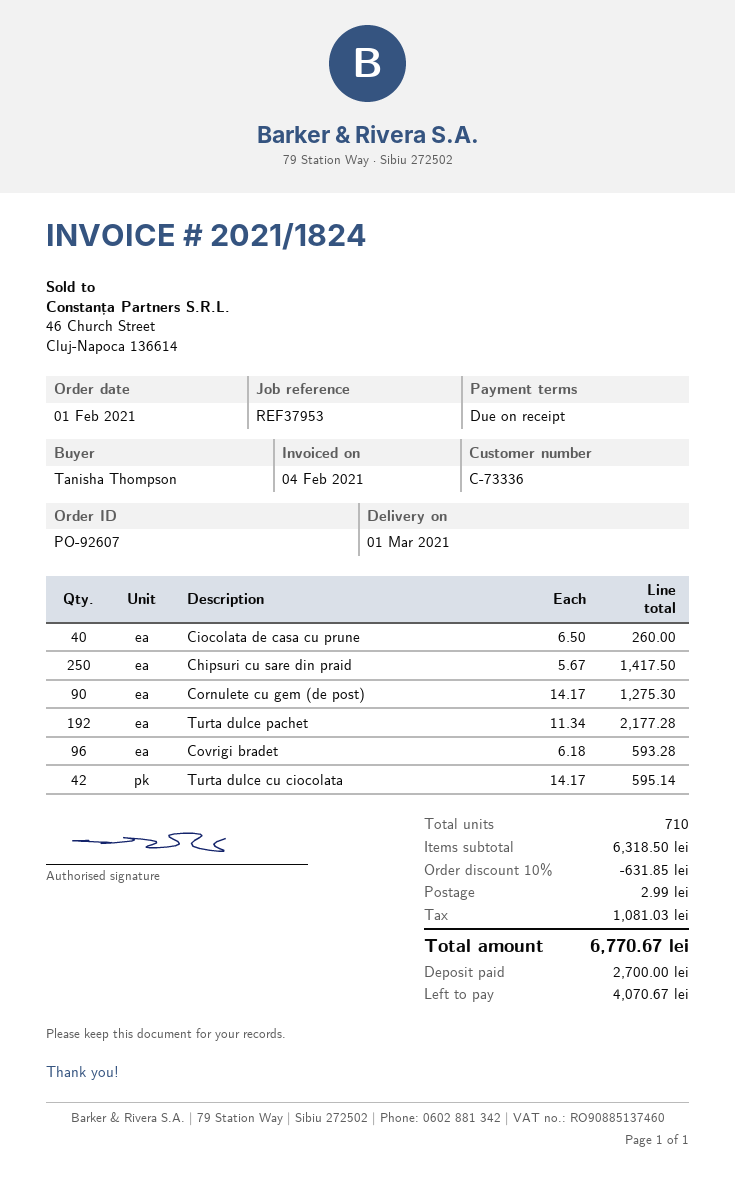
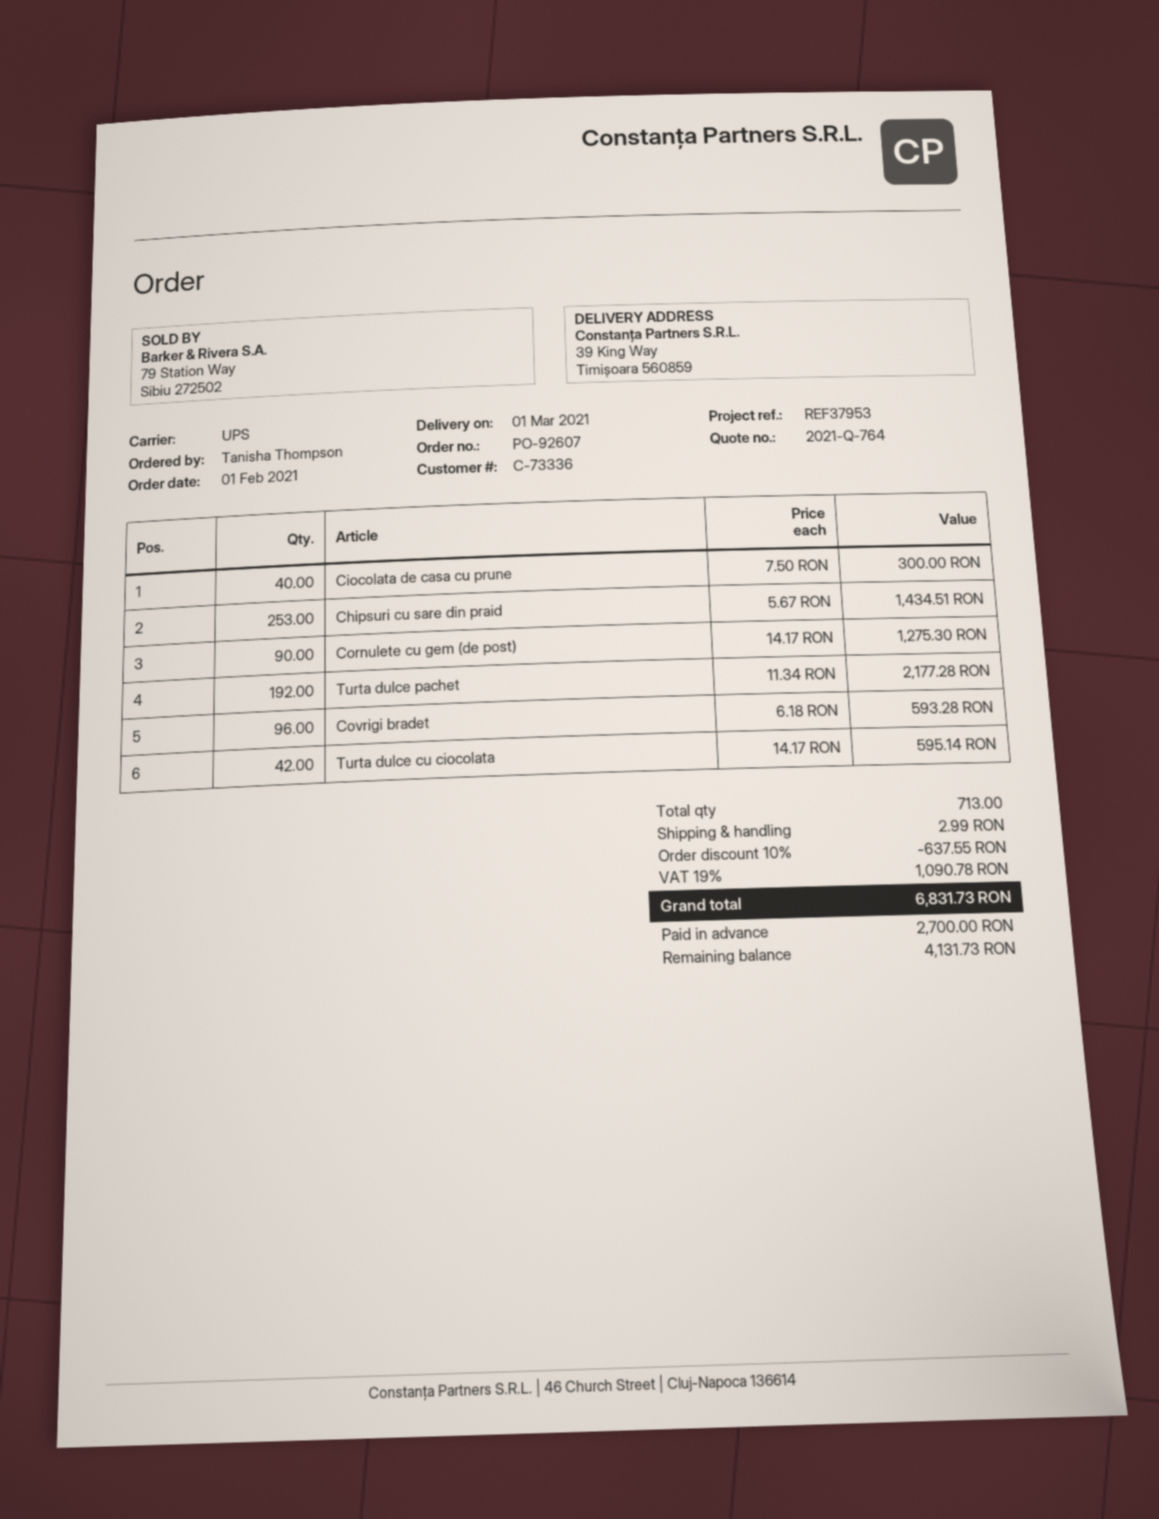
Ciocolata de casa cu prune: 40 x 6.50 = 260.00 -> 40 x 7.50 = 300.00
Chipsuri cu sare din praid: 250 x 5.67 = 1417.50 -> 253 x 5.67 = 1434.51
total quantity: 710 -> 713
discount: 10% = 631.85 -> 10% = 637.55
tax: 1081.03 -> 1090.78
total: 6770.67 -> 6831.73
balance: 4070.67 -> 4131.73

